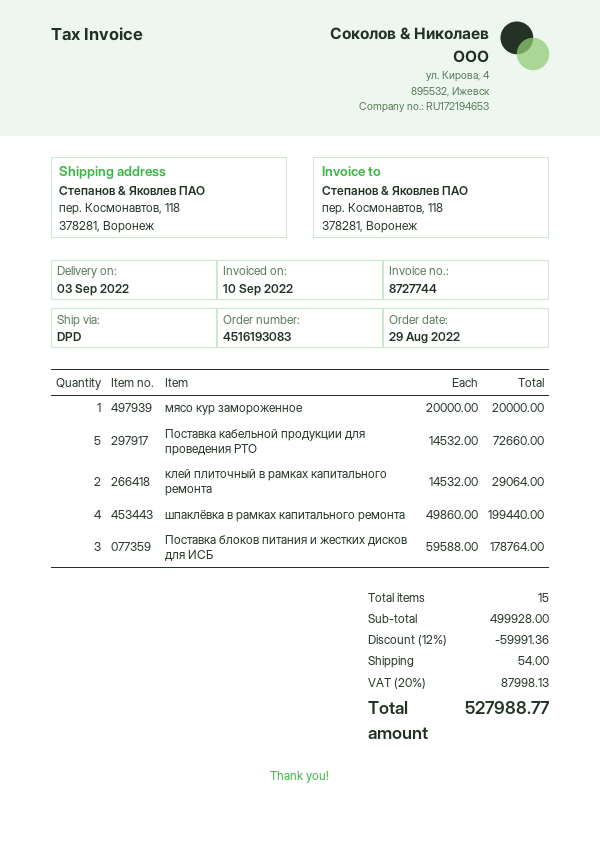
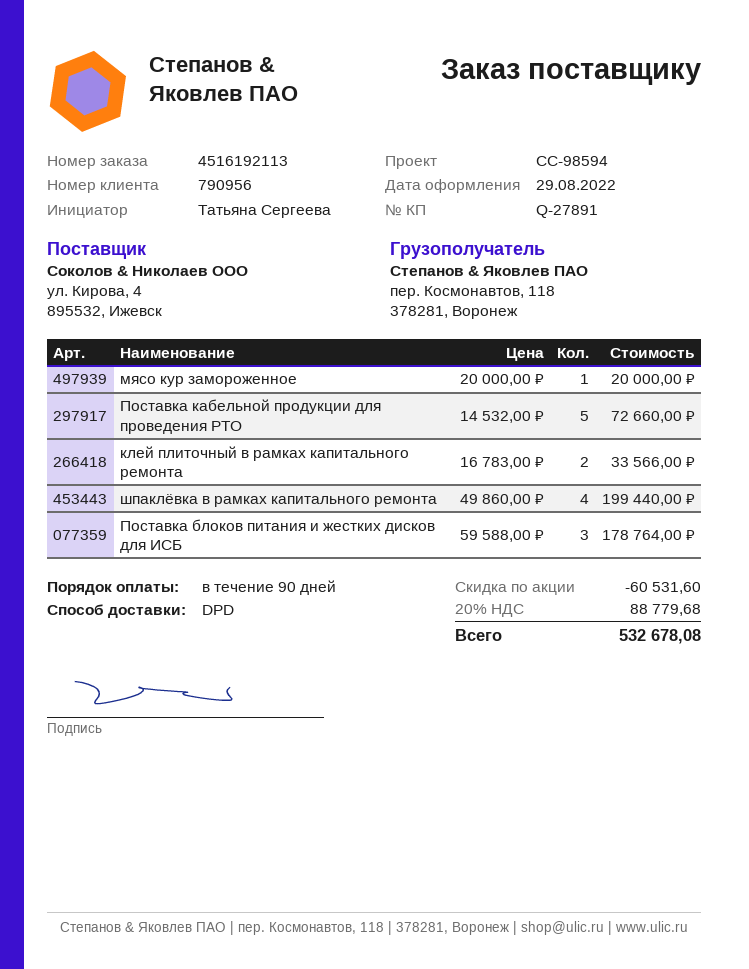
order number: 4516193083 -> 4516192113
клей плиточный в рамках капитального ремонта: 2 x 14532.00 = 29064.00 -> 2 x 16783.00 = 33566.00
discount: 59991.36 -> 60531.60
shipping: 54.00 -> none
tax: 20% = 87998.13 -> 20% = 88779.68
total: 527988.77 -> 532678.08

